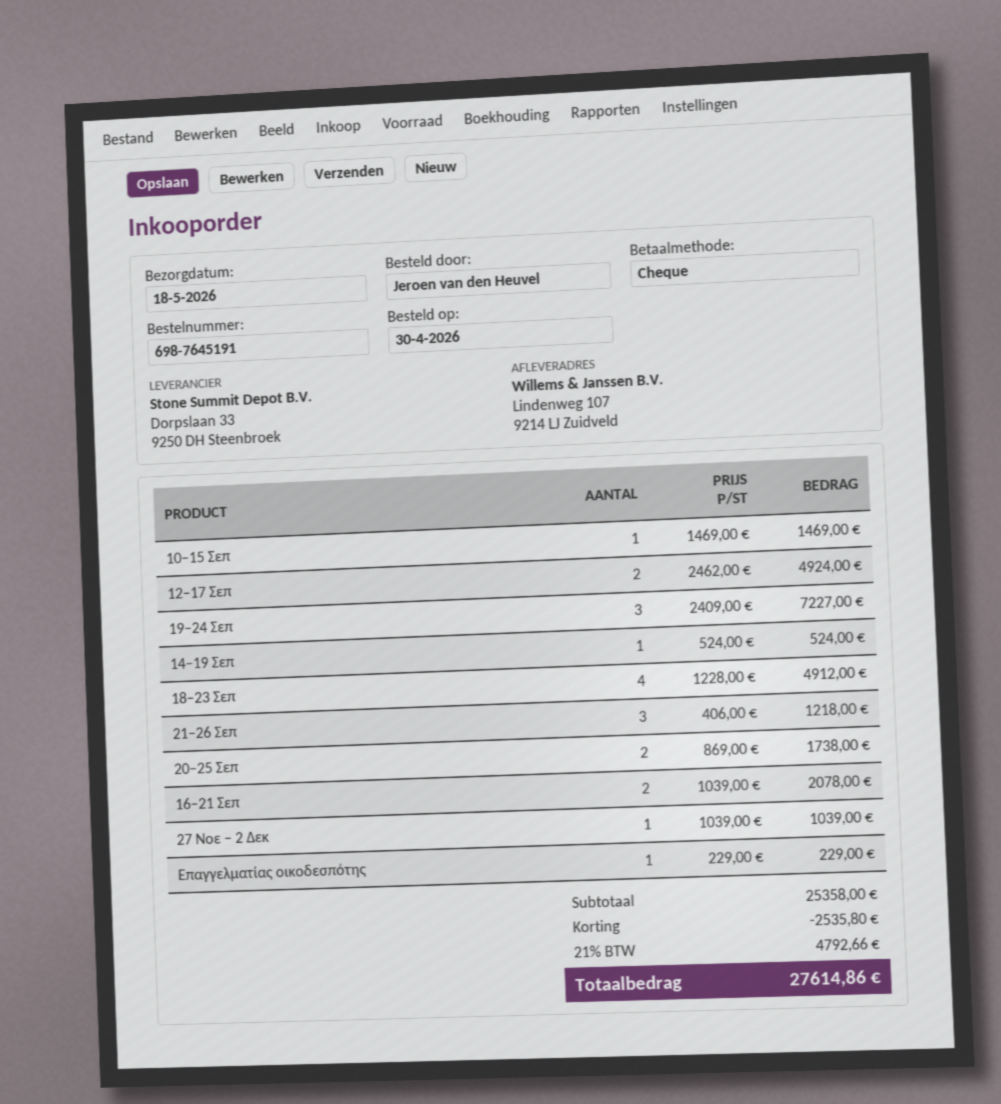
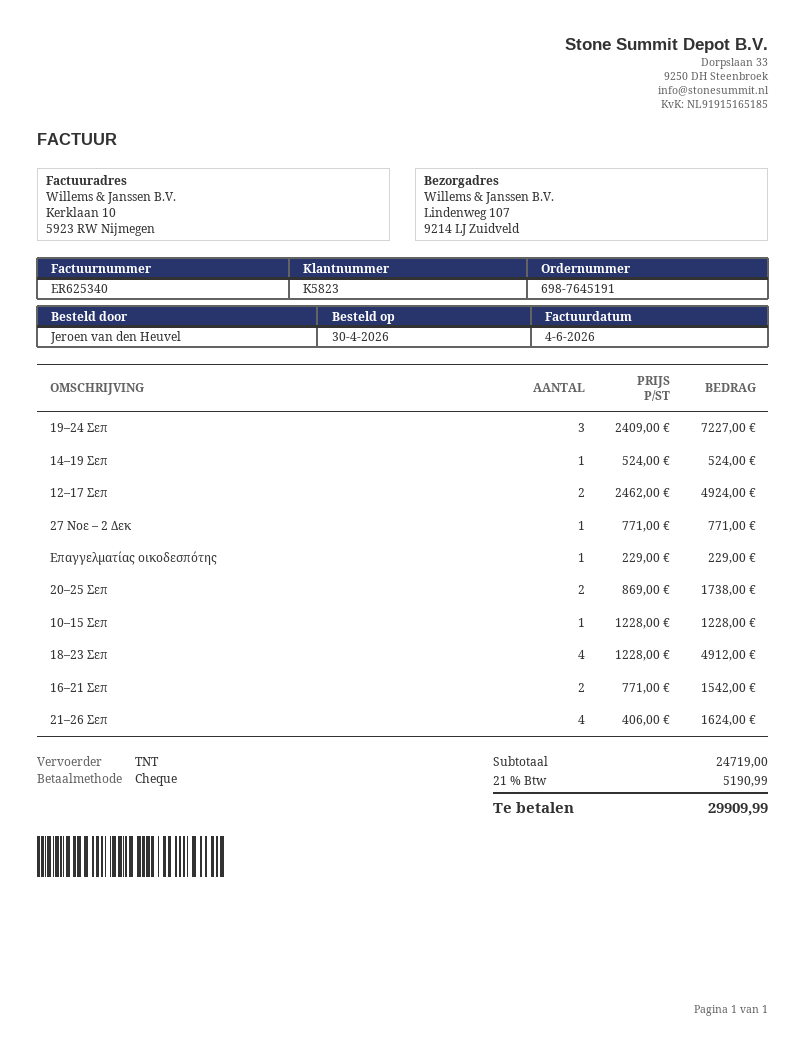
10–15 Σεπ: 1 x 1469.00 = 1469.00 -> 1 x 1228.00 = 1228.00
21–26 Σεπ: 3 x 406.00 = 1218.00 -> 4 x 406.00 = 1624.00
16–21 Σεπ: 2 x 1039.00 = 2078.00 -> 2 x 771.00 = 1542.00
27 Νοε – 2 Δεκ: 1 x 1039.00 = 1039.00 -> 1 x 771.00 = 771.00
subtotal: 25358.00 -> 24719.00
discount: 2535.80 -> none
tax: 21% = 4792.66 -> 21% = 5190.99
total: 27614.86 -> 29909.99

